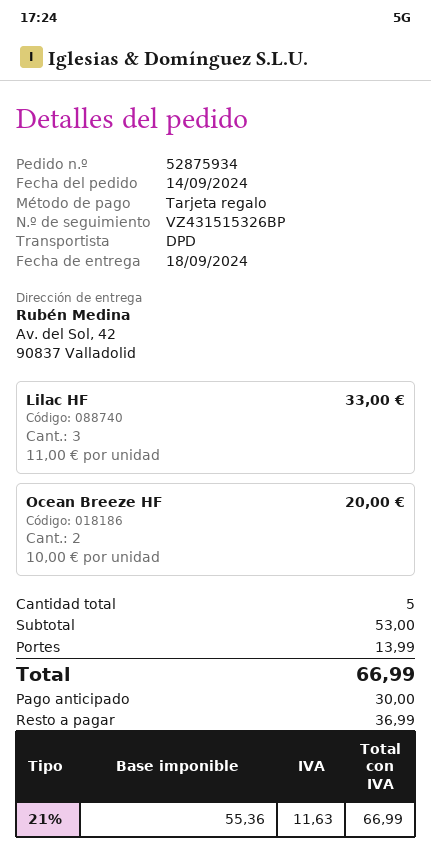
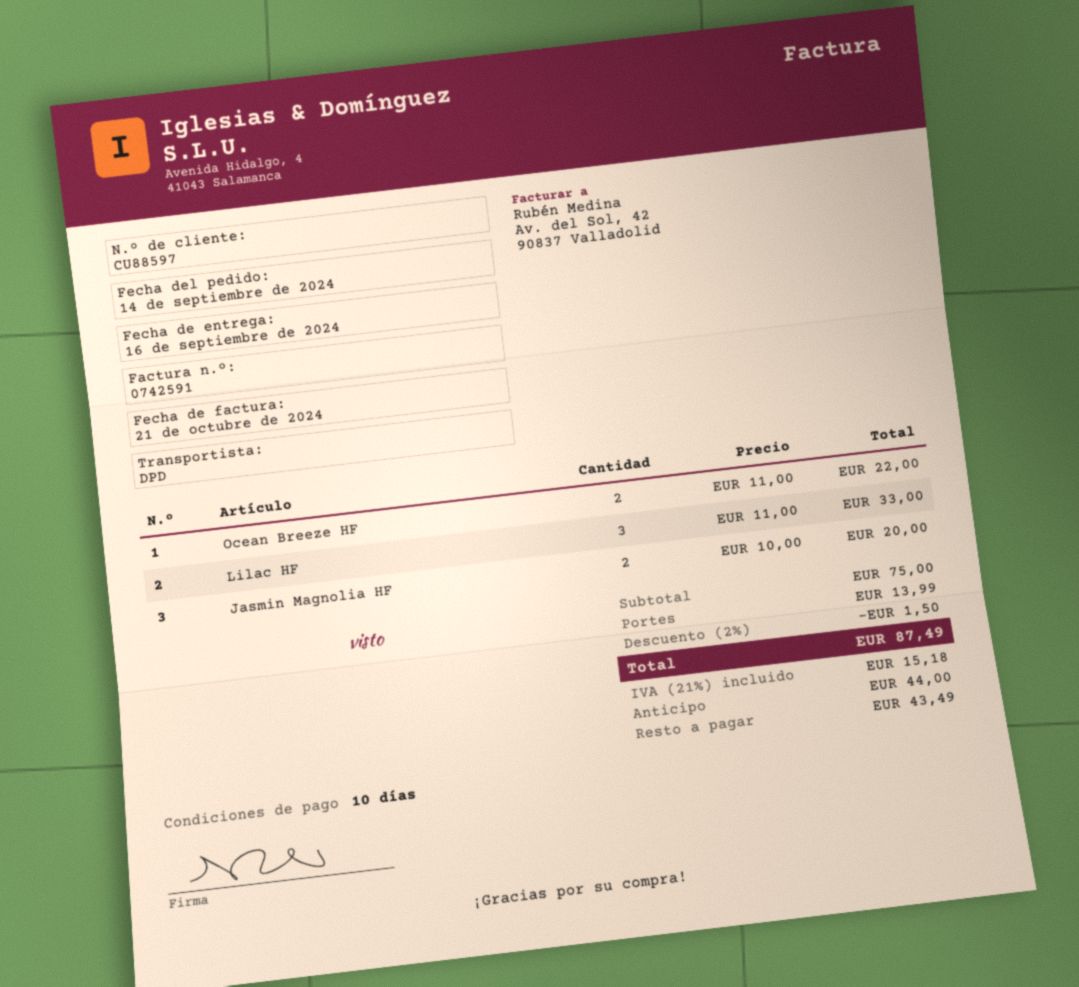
delivery date: 2024-09-18 -> 2024-09-16
Ocean Breeze HF: 2 x 10.00 = 20.00 -> 2 x 11.00 = 22.00
Jasmin Magnolia HF: none -> 2 x 10.00 = 20.00
subtotal: 53.00 -> 75.00
discount: none -> 2% = 1.50
tax: 21% = 11.63 -> 21% = 15.18
total: 66.99 -> 87.49
deposit: 30.00 -> 44.00
balance: 36.99 -> 43.49

